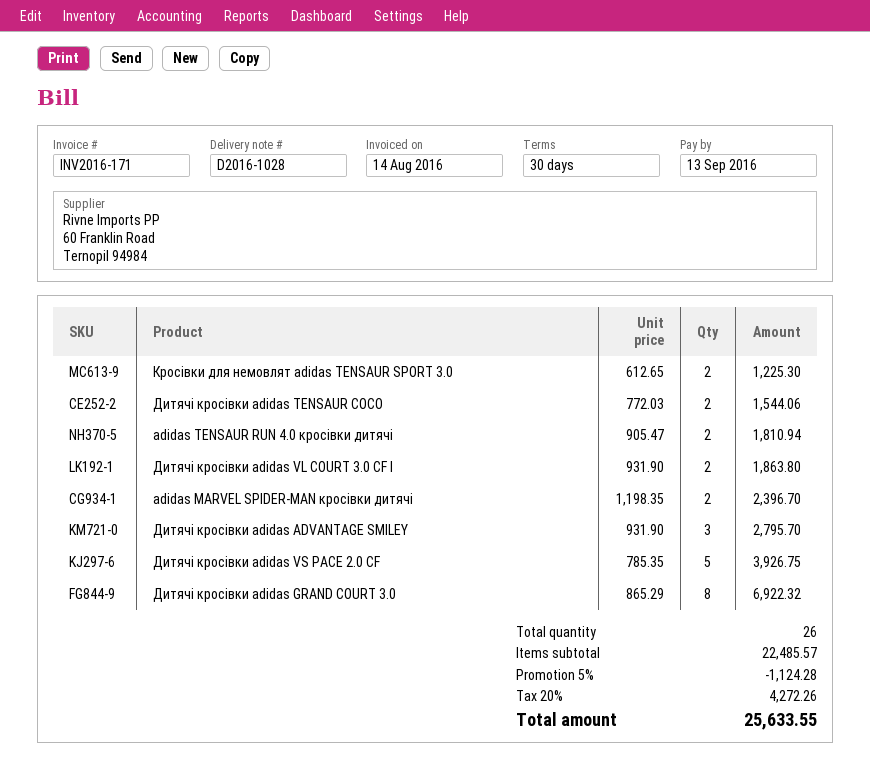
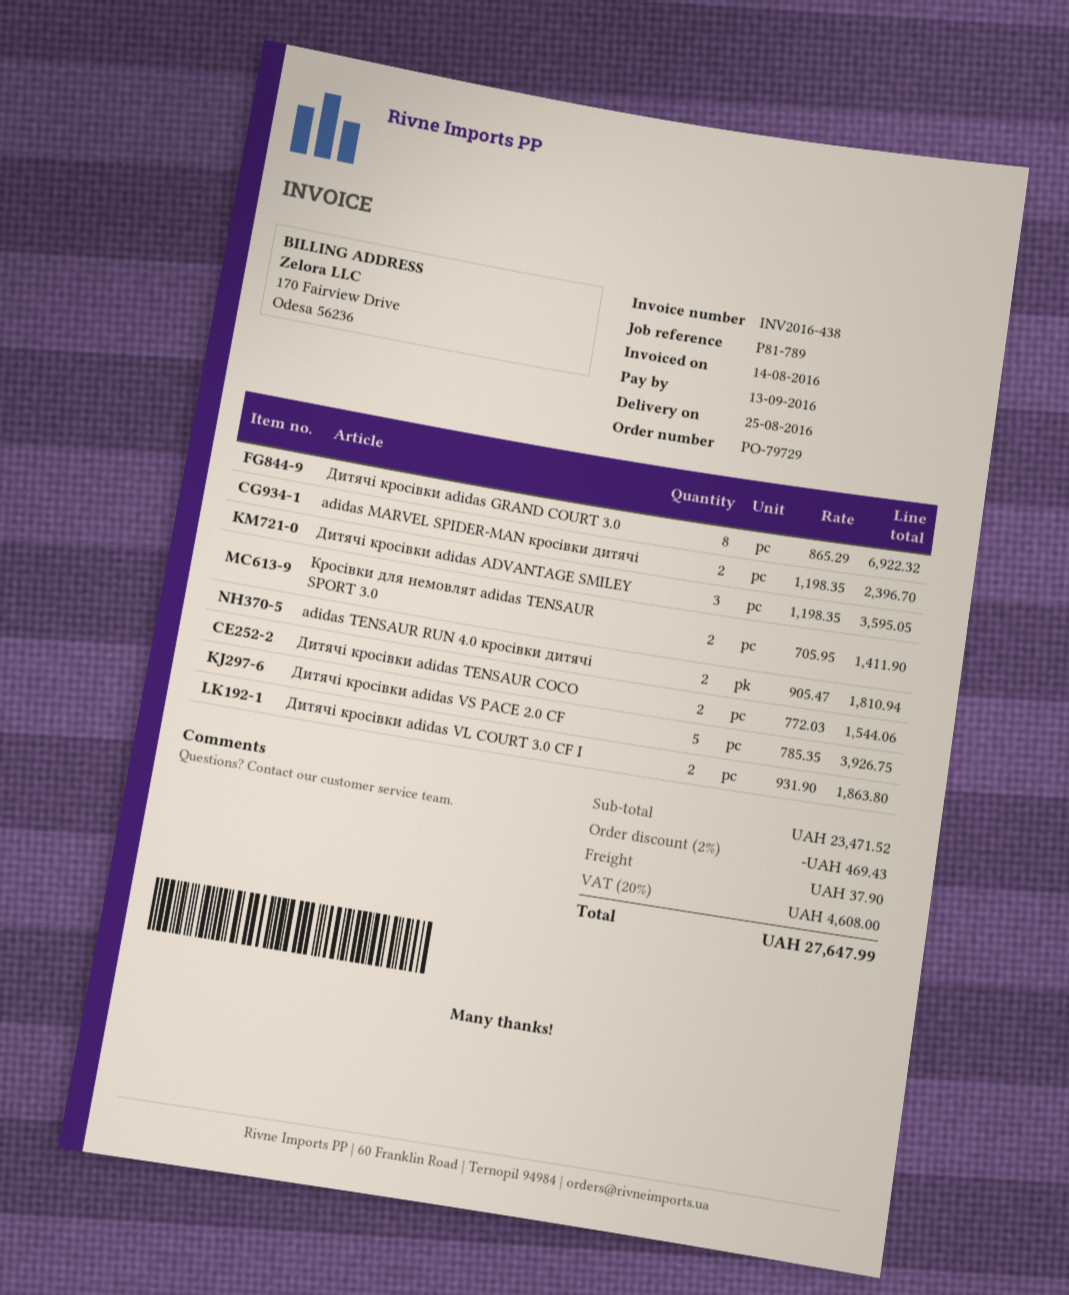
invoice number: INV2016-171 -> INV2016-438
Кросівки для немовлят adidas TENSAUR SPORT 3.0: 2 x 612.65 = 1225.30 -> 2 x 705.95 = 1411.90
Дитячі кросівки adidas ADVANTAGE SMILEY: 3 x 931.90 = 2795.70 -> 3 x 1198.35 = 3595.05
subtotal: 22485.57 -> 23471.52
discount: 5% = 1124.28 -> 2% = 469.43
shipping: none -> 37.90
tax: 20% = 4272.26 -> 20% = 4608.00
total: 25633.55 -> 27647.99

